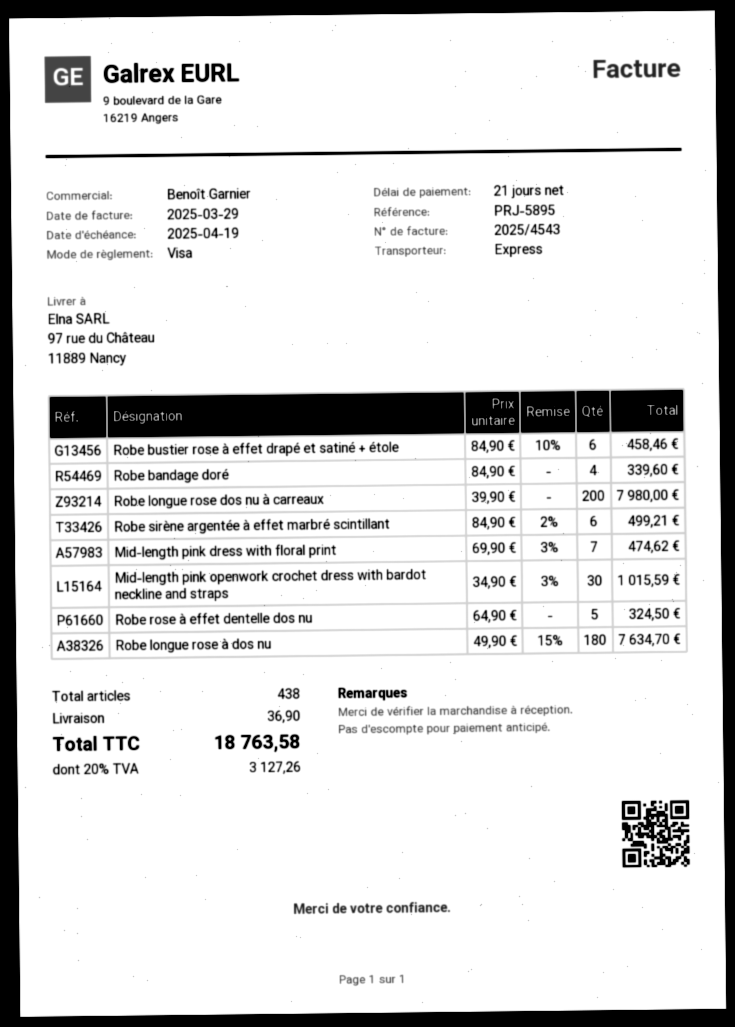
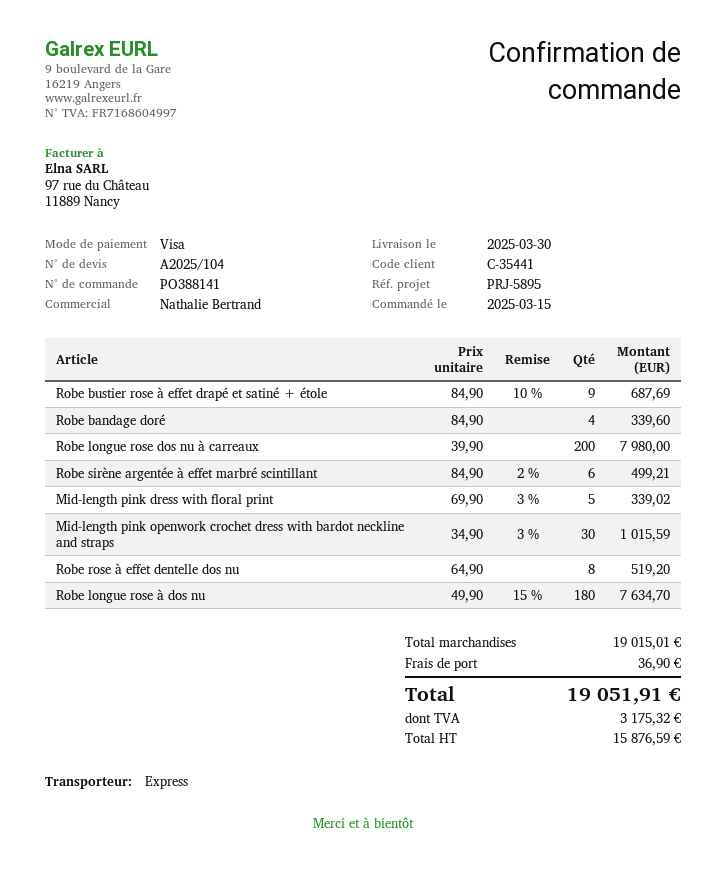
sales rep: Benoît Garnier -> Nathalie Bertrand
Robe bustier rose à effet drapé et satiné + étole: 6 x 84.90 - 10% = 458.46 -> 9 x 84.90 - 10% = 687.69
Mid-length pink dress with floral print: 7 x 69.90 - 3% = 474.62 -> 5 x 69.90 - 3% = 339.02
Robe rose à effet dentelle dos nu: 5 x 64.90 = 324.50 -> 8 x 64.90 = 519.20
tax: 3127.26 -> 3175.32
total: 18763.58 -> 19051.91

